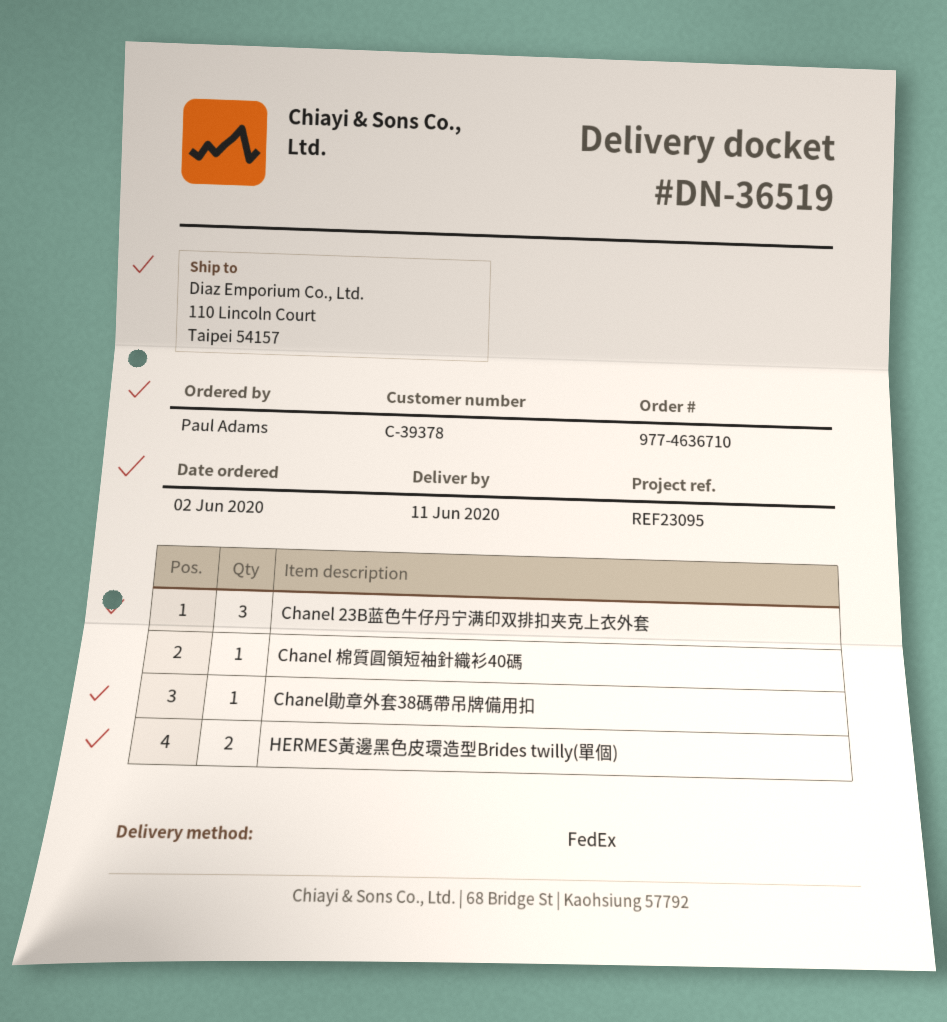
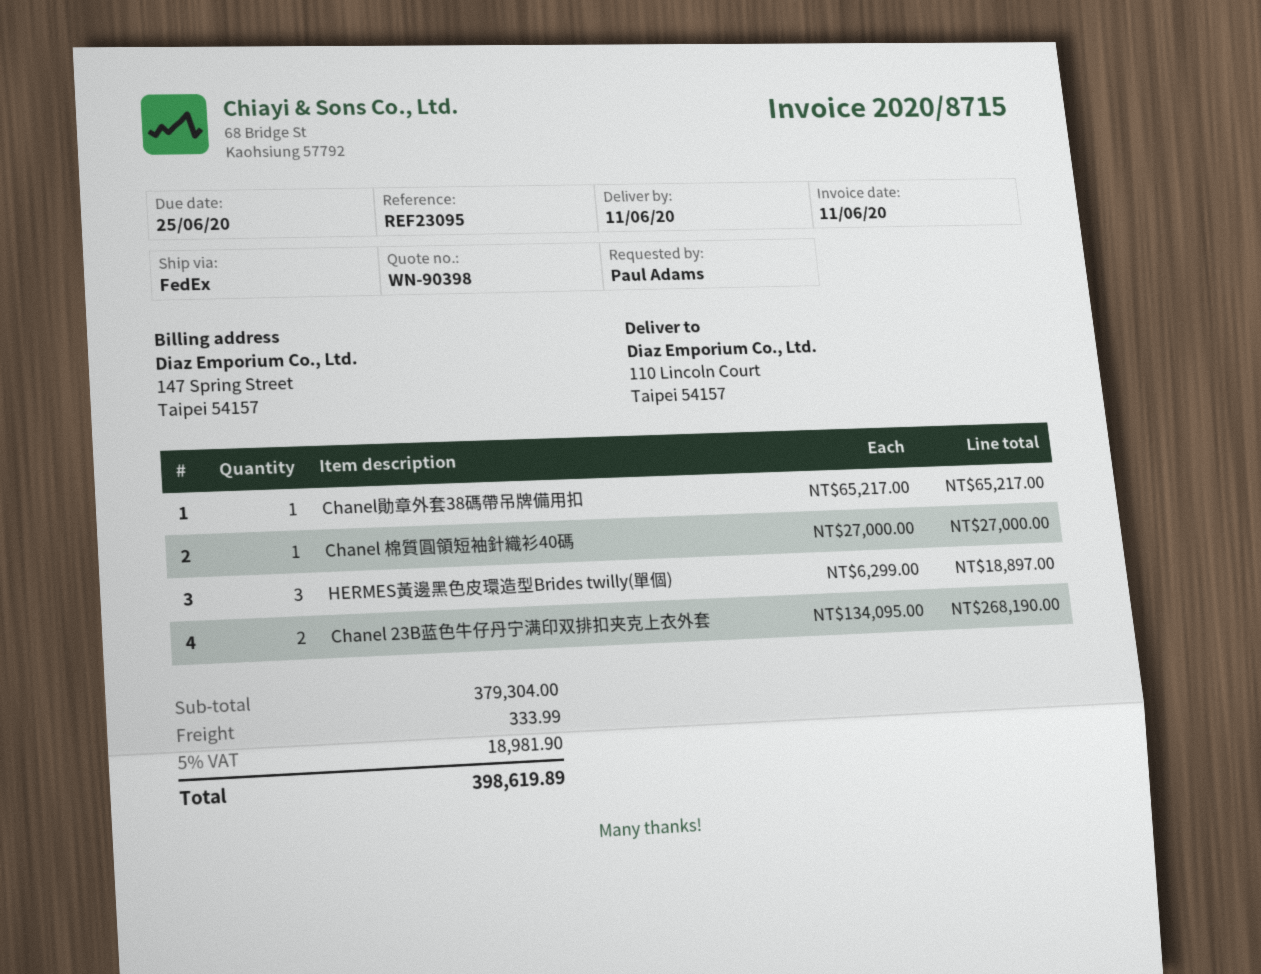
Chanel 23B蓝色牛仔丹宁满印双排扣夹克上衣外套: 3 -> 2
HERMES黃邊黑色皮環造型Brides twilly(單個): 2 -> 3

